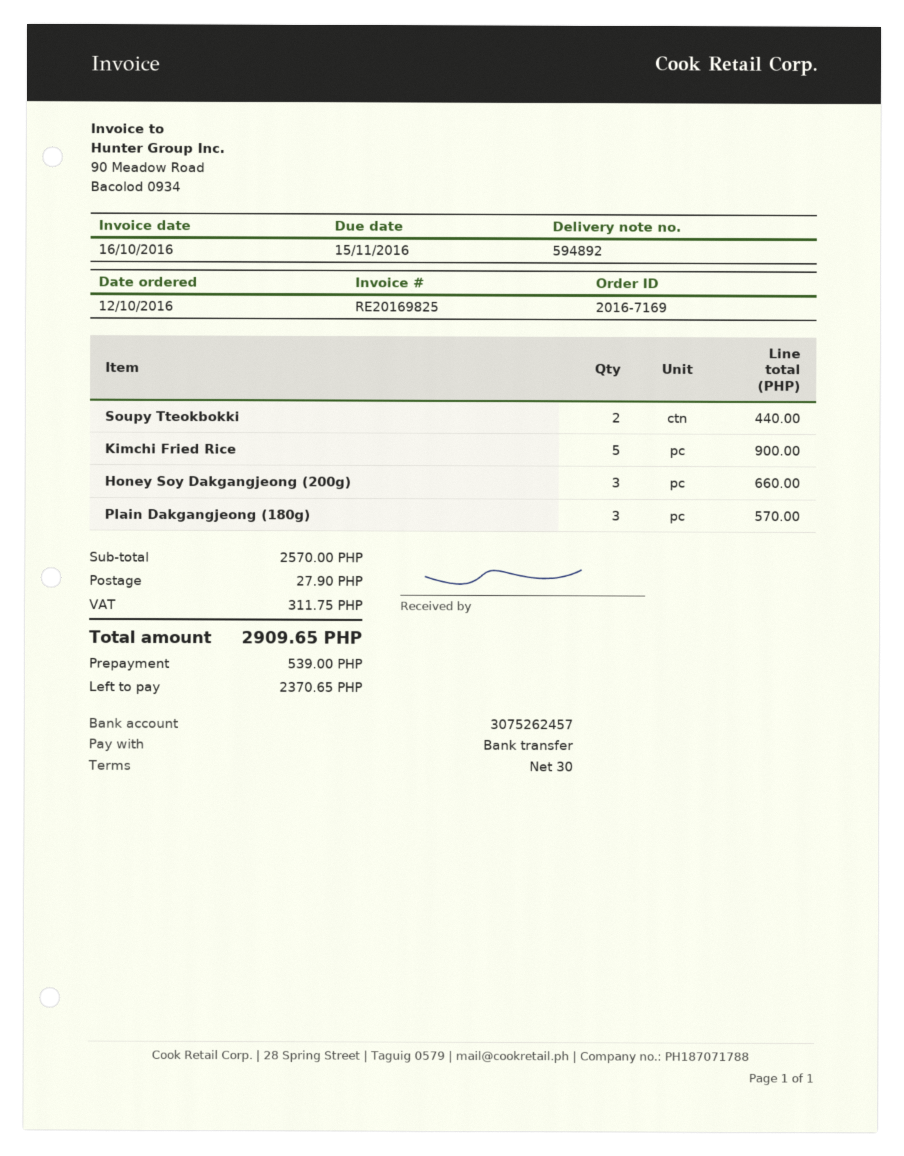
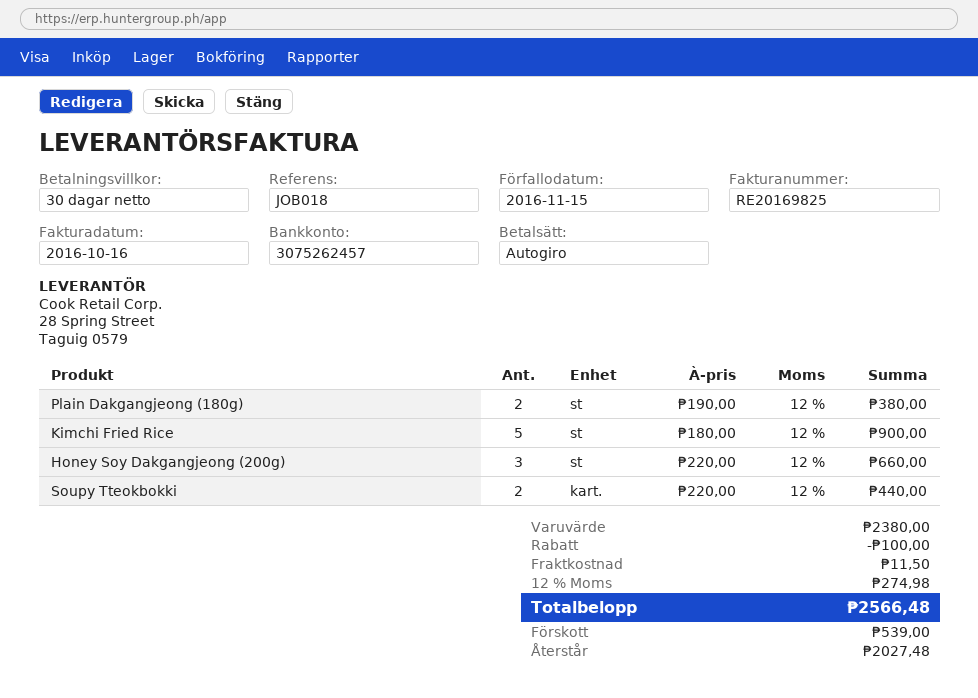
payment method: bank transfer -> direct debit
Plain Dakgangjeong (180g): 3 for 570.00 -> 2 for 380.00
subtotal: 2570.00 -> 2380.00
discount: none -> 100.00
shipping: 27.90 -> 11.50
tax: 311.75 -> 274.98
total: 2909.65 -> 2566.48
balance: 2370.65 -> 2027.48

